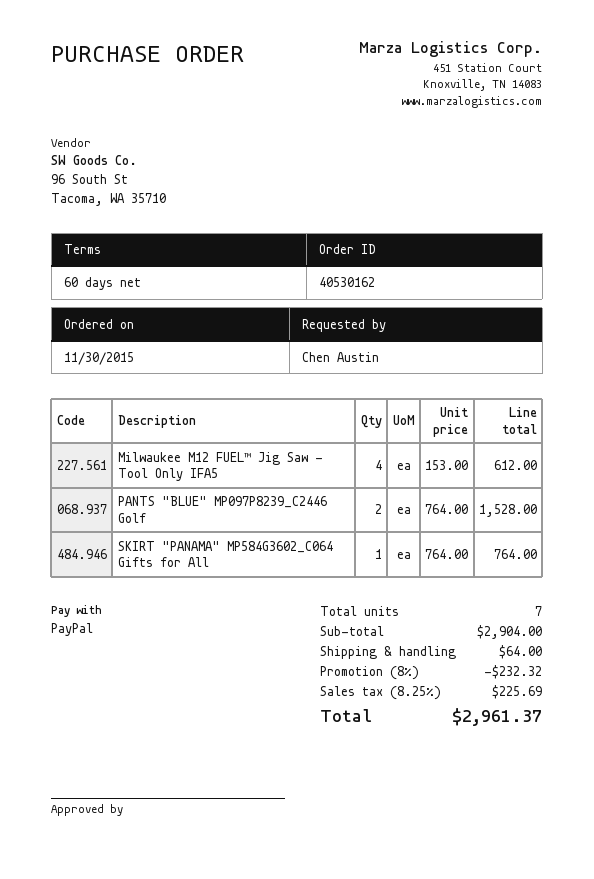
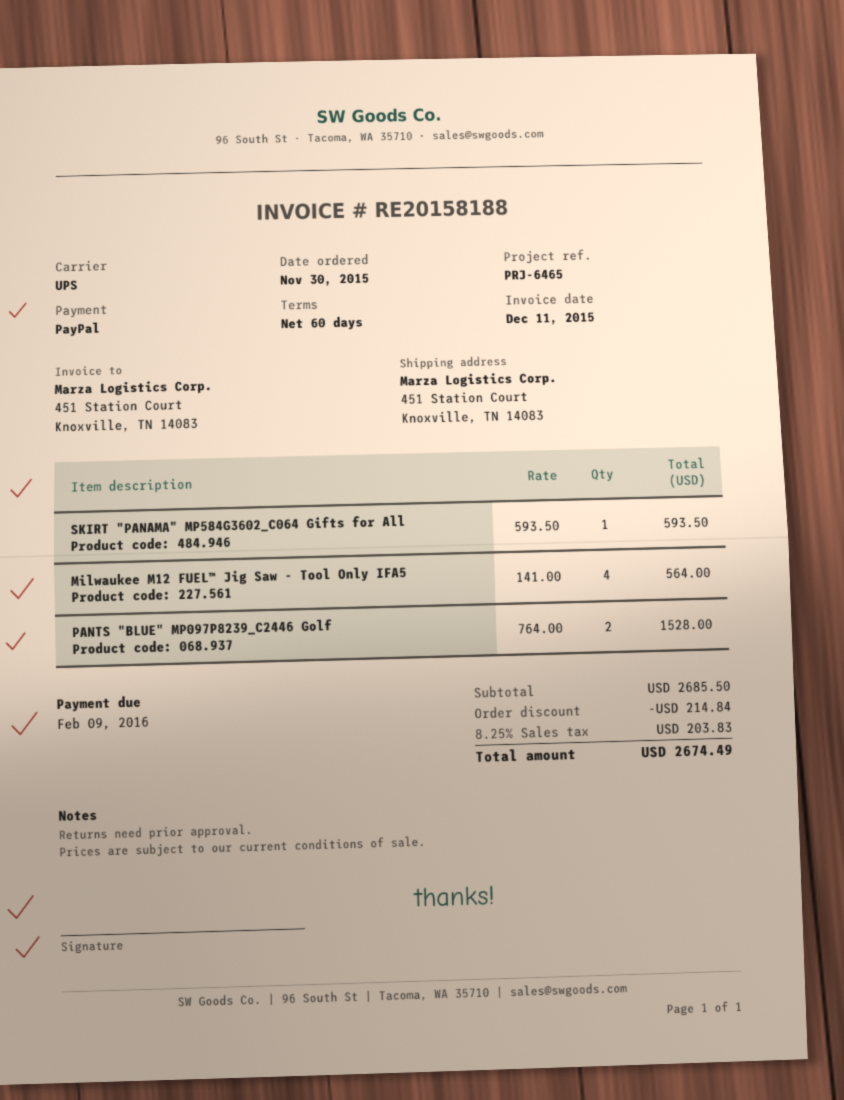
Milwaukee M12 FUEL™ Jig Saw - Tool Only IFA5: 4 x 153.00 = 612.00 -> 4 x 141.00 = 564.00
SKIRT "PANAMA" MP584G3602_C064 Gifts for All: 1 x 764.00 = 764.00 -> 1 x 593.50 = 593.50
subtotal: 2904.00 -> 2685.50
discount: 232.32 -> 214.84
shipping: 64.00 -> none
tax: 8.25% = 225.69 -> 8.25% = 203.83
total: 2961.37 -> 2674.49

